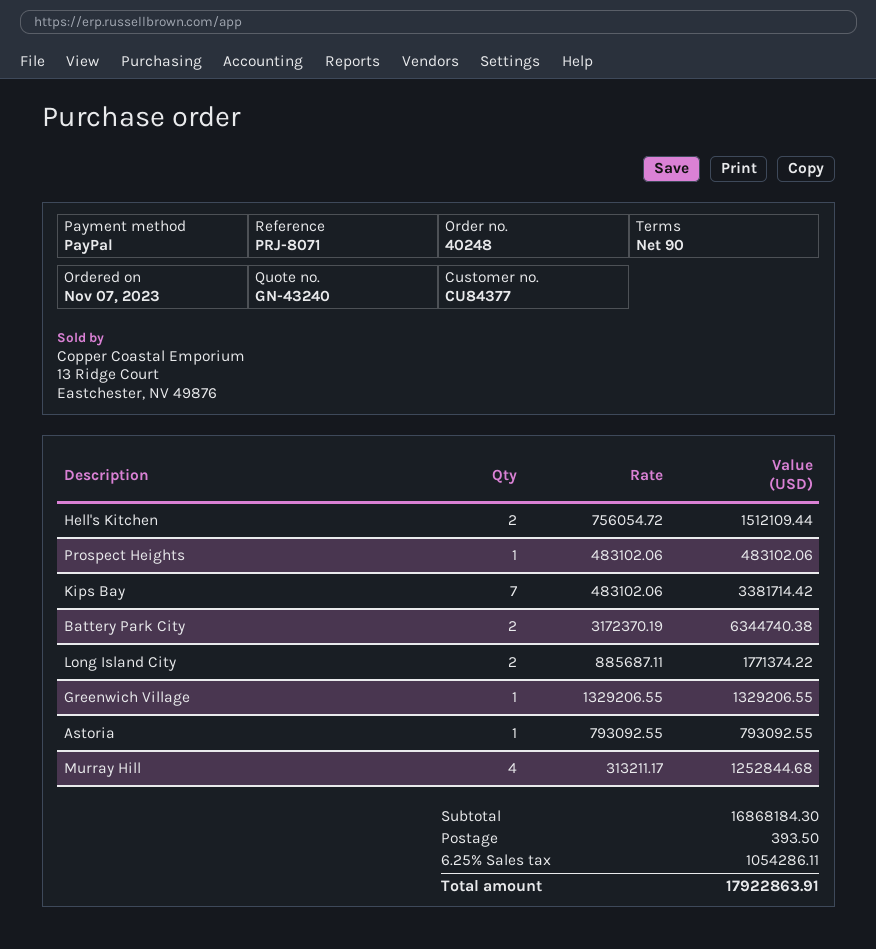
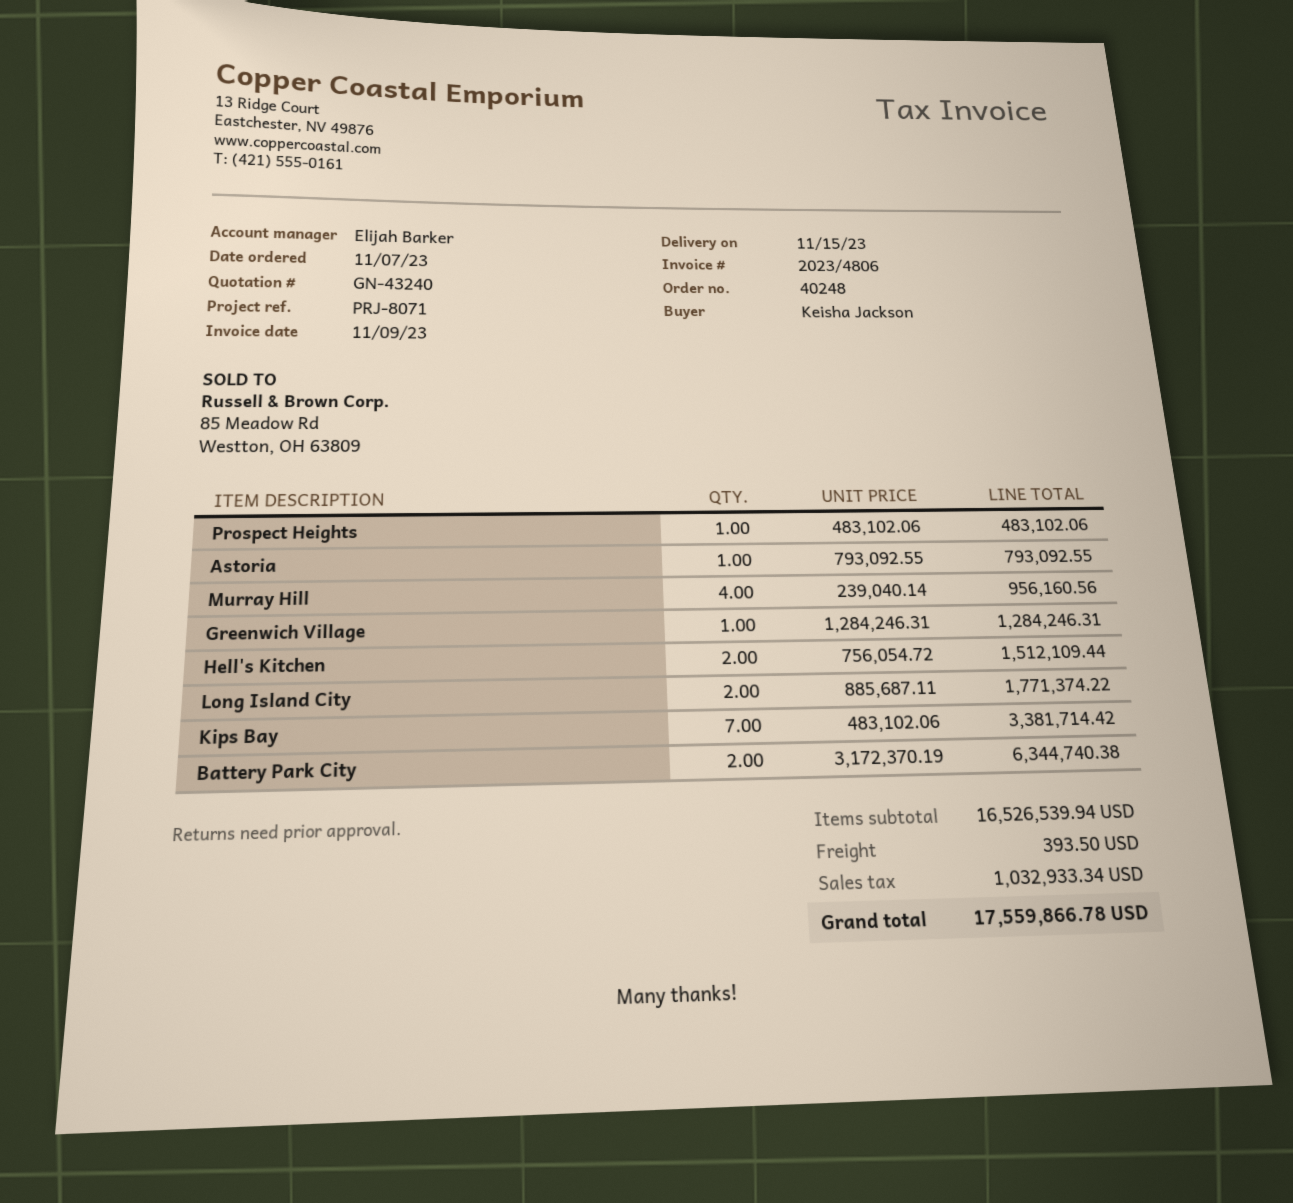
Greenwich Village: 1 x 1329206.55 = 1329206.55 -> 1 x 1284246.31 = 1284246.31
Murray Hill: 4 x 313211.17 = 1252844.68 -> 4 x 239040.14 = 956160.56
subtotal: 16868184.30 -> 16526539.94
tax: 1054286.11 -> 1032933.34
total: 17922863.91 -> 17559866.78

